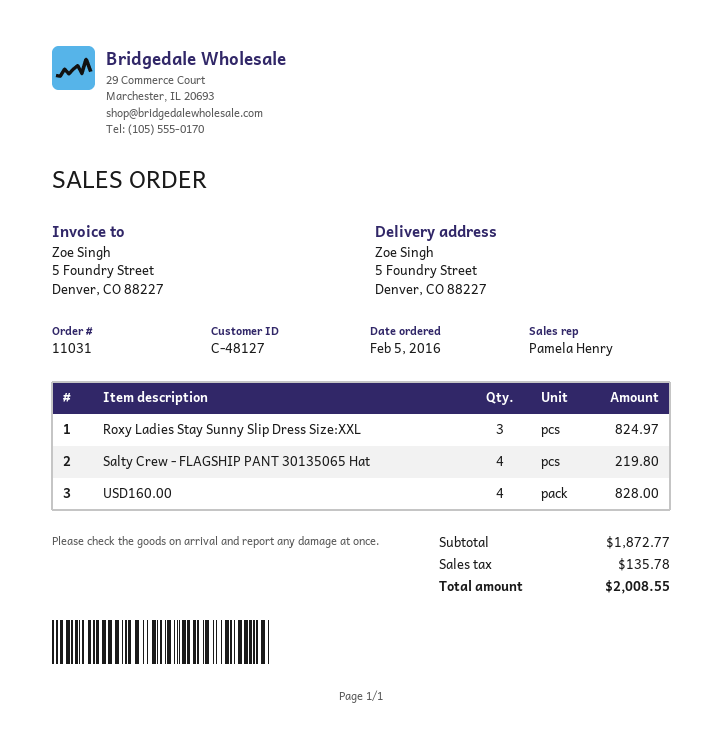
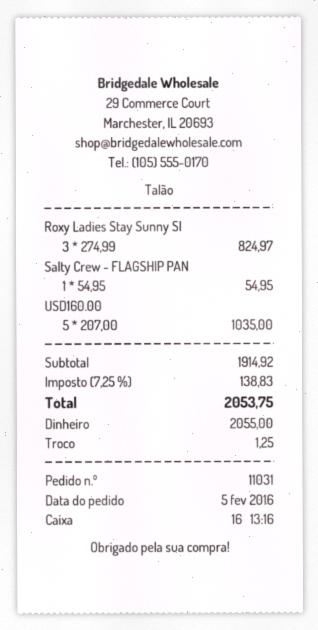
Salty Crew - FLAGSHIP PANT 30135065 Hat: 4 for 219.80 -> 1 for 54.95
USD160.00: 4 for 828.00 -> 5 for 1035.00
subtotal: 1872.77 -> 1914.92
tax: 135.78 -> 138.83
total: 2008.55 -> 2053.75

